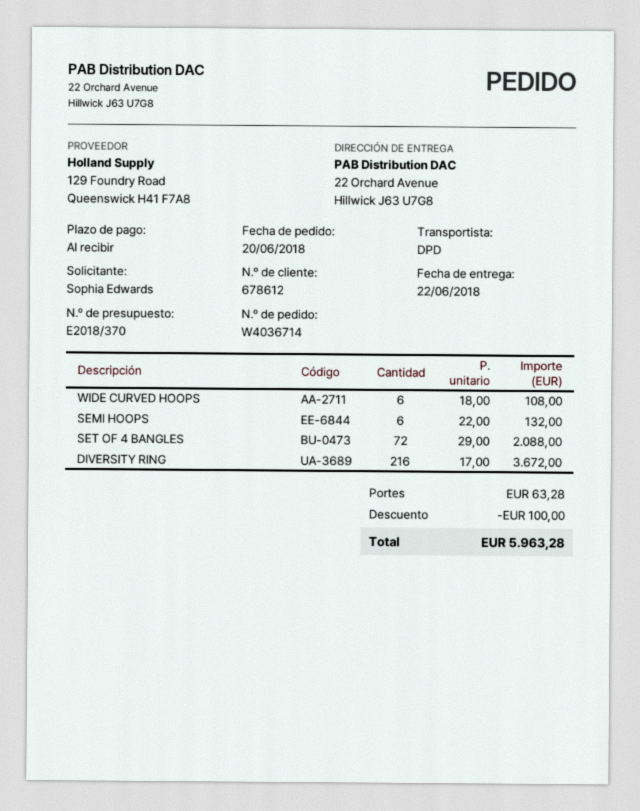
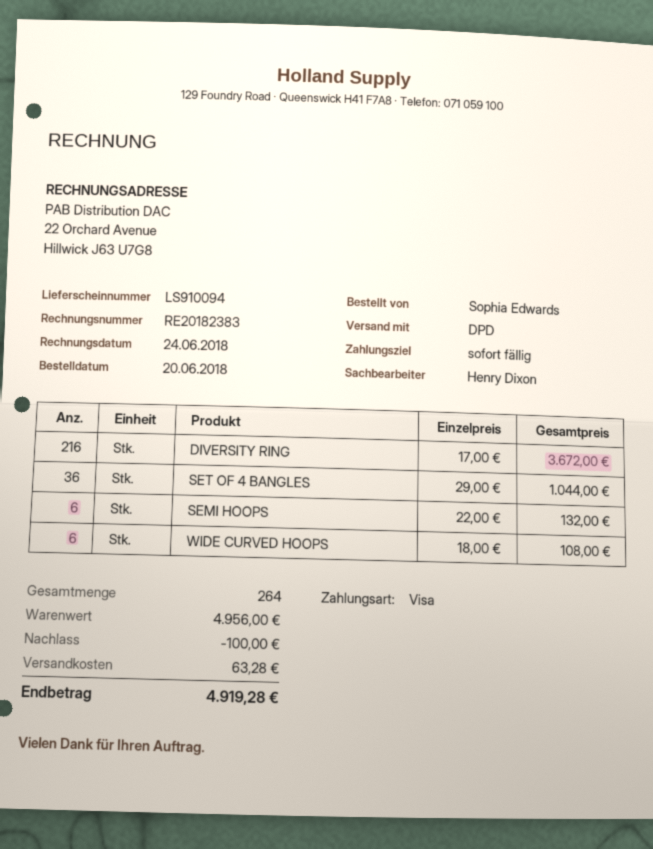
SET OF 4 BANGLES: 72 x 29.00 = 2088.00 -> 36 x 29.00 = 1044.00
total: 5963.28 -> 4919.28

